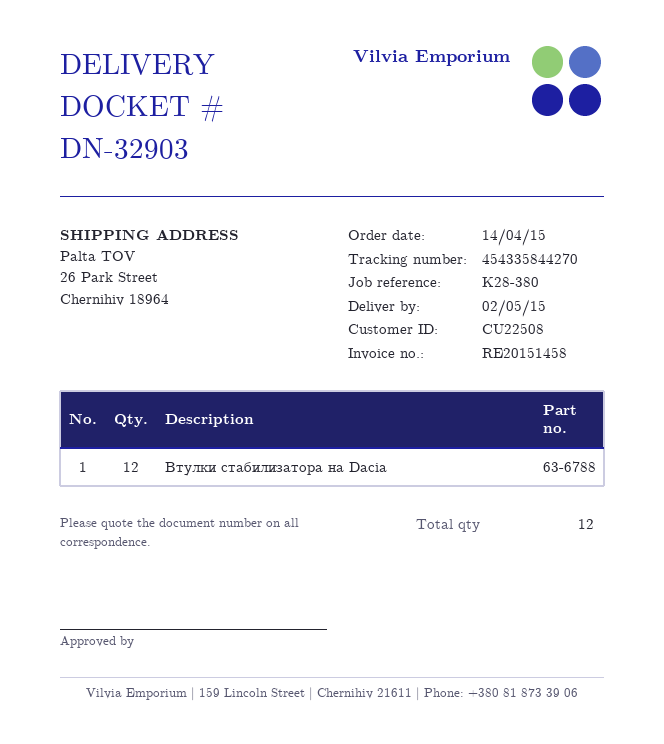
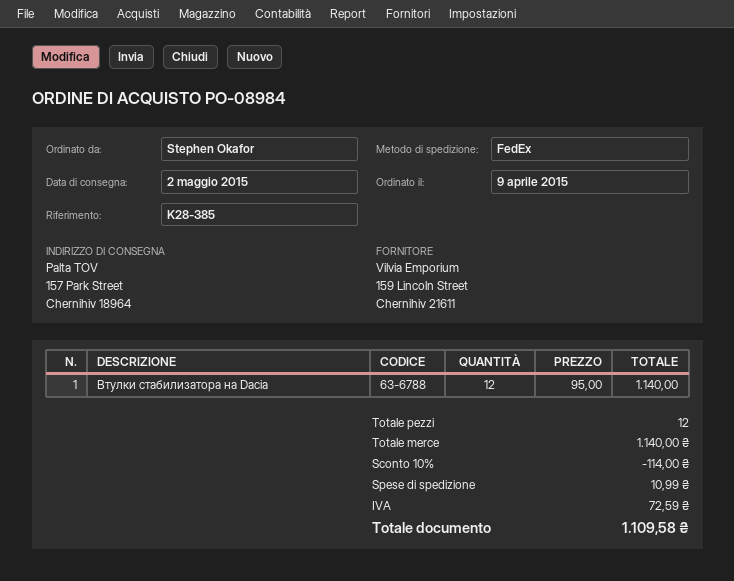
order date: 2015-04-14 -> 2015-04-09
reference: K28-380 -> K28-385
ship to: 26 Park Street, Chernihiv 18964 -> 157 Park Street, Chernihiv 18964

